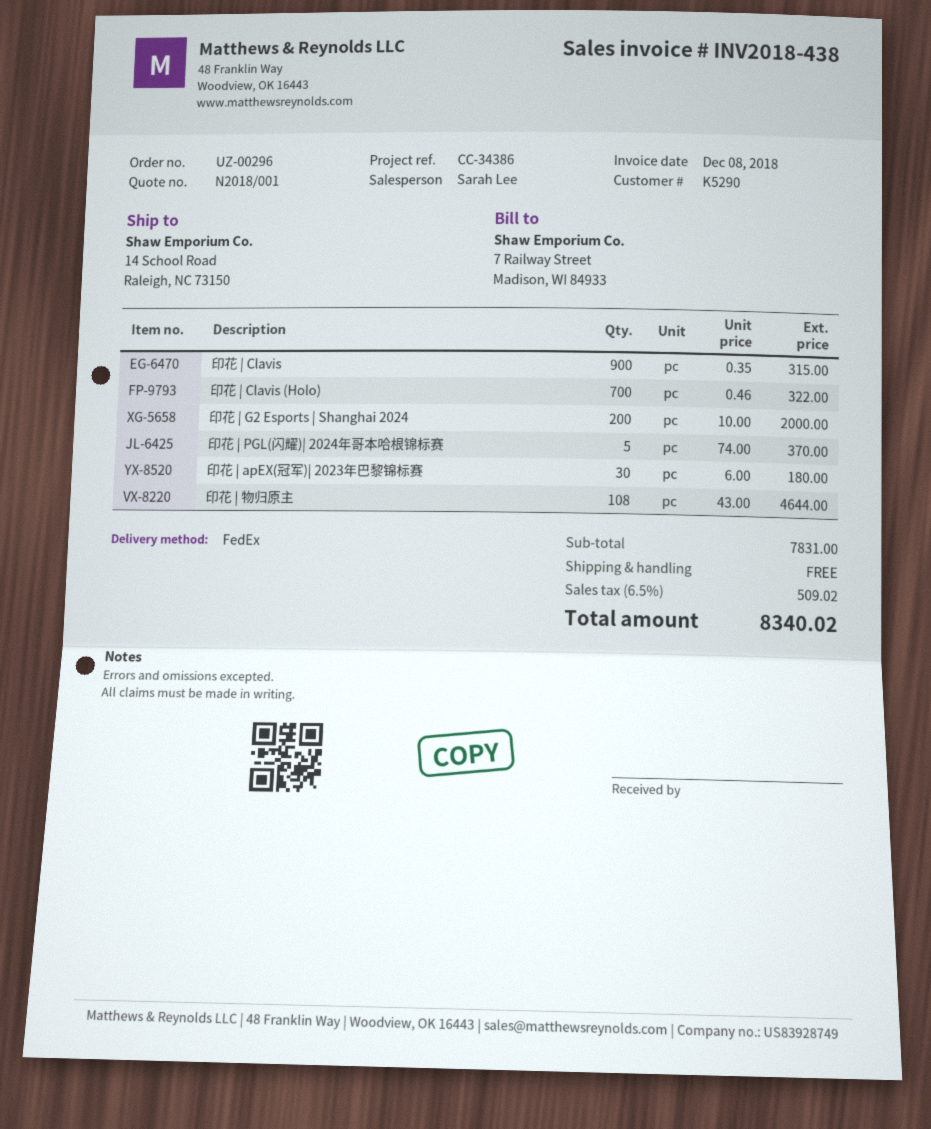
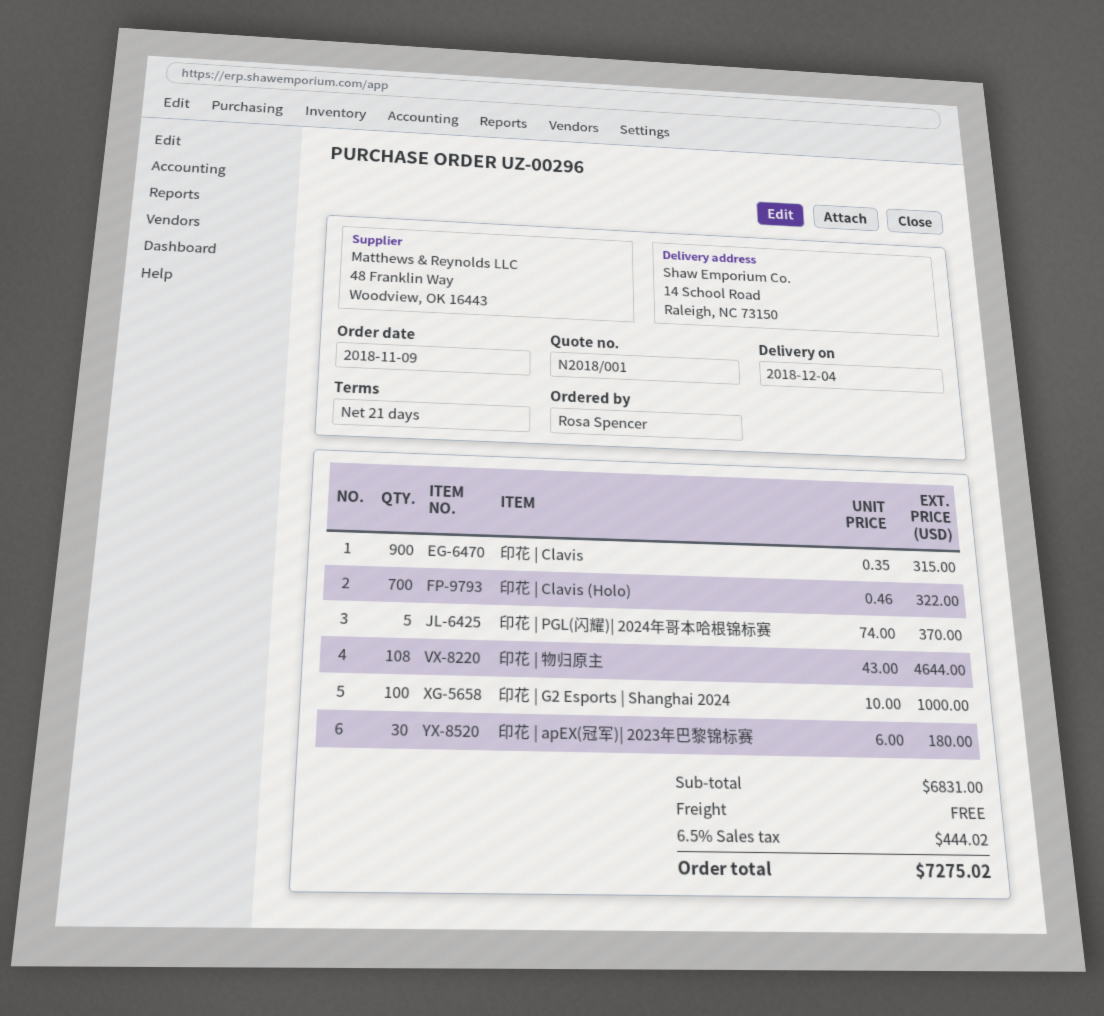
印花 | G2 Esports | Shanghai 2024: 200 x 10.00 = 2000.00 -> 100 x 10.00 = 1000.00
subtotal: 7831.00 -> 6831.00
tax: 6.5% = 509.02 -> 6.5% = 444.02
total: 8340.02 -> 7275.02

